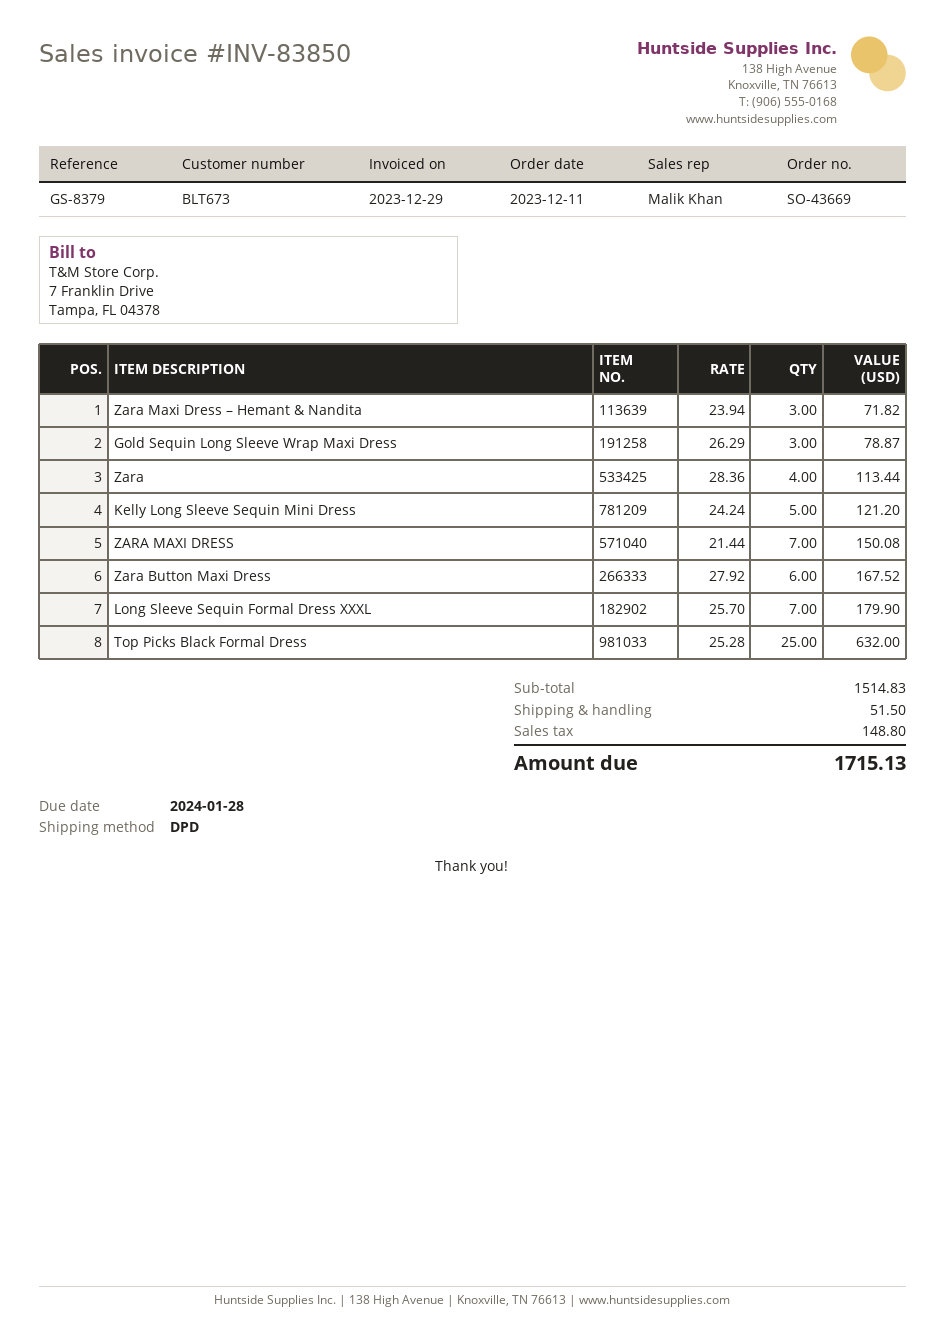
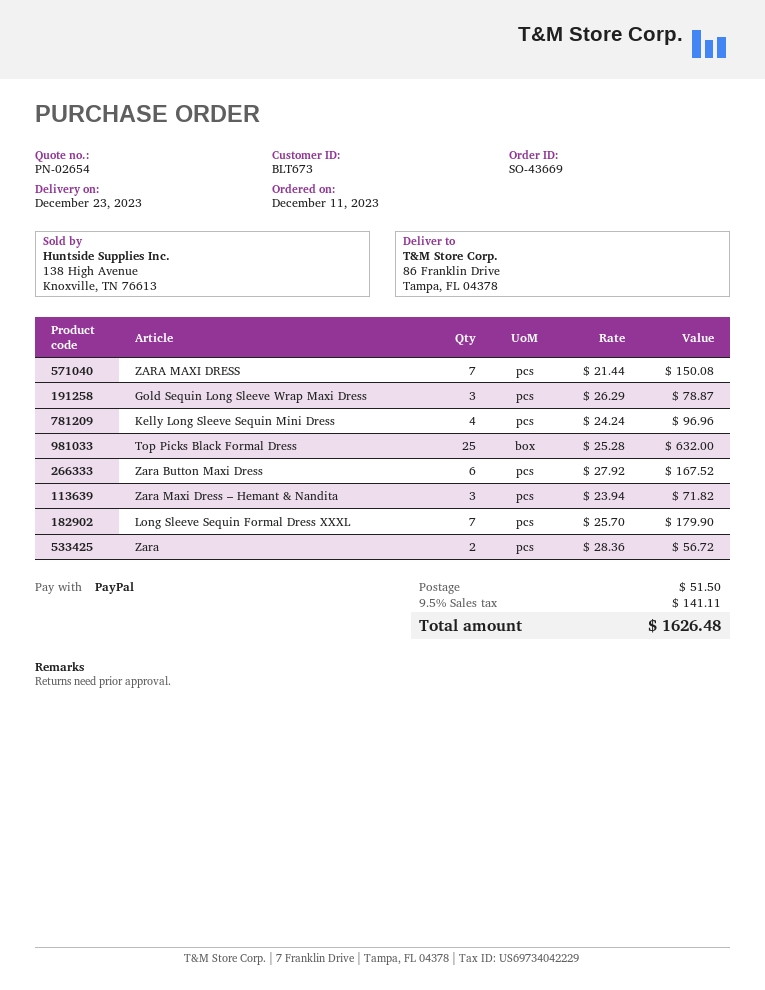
Zara: 4 x 28.36 = 113.44 -> 2 x 28.36 = 56.72
Kelly Long Sleeve Sequin Mini Dress: 5 x 24.24 = 121.20 -> 4 x 24.24 = 96.96
tax: 148.80 -> 141.11
total: 1715.13 -> 1626.48

